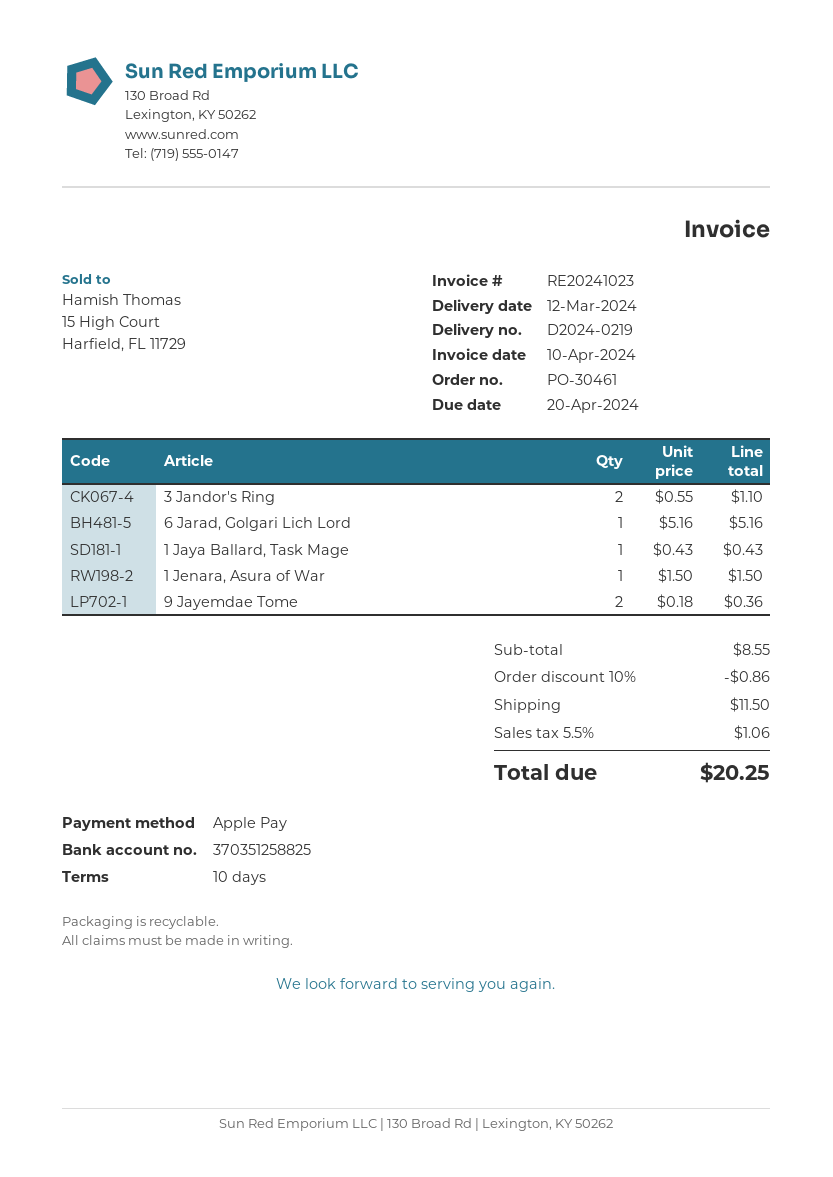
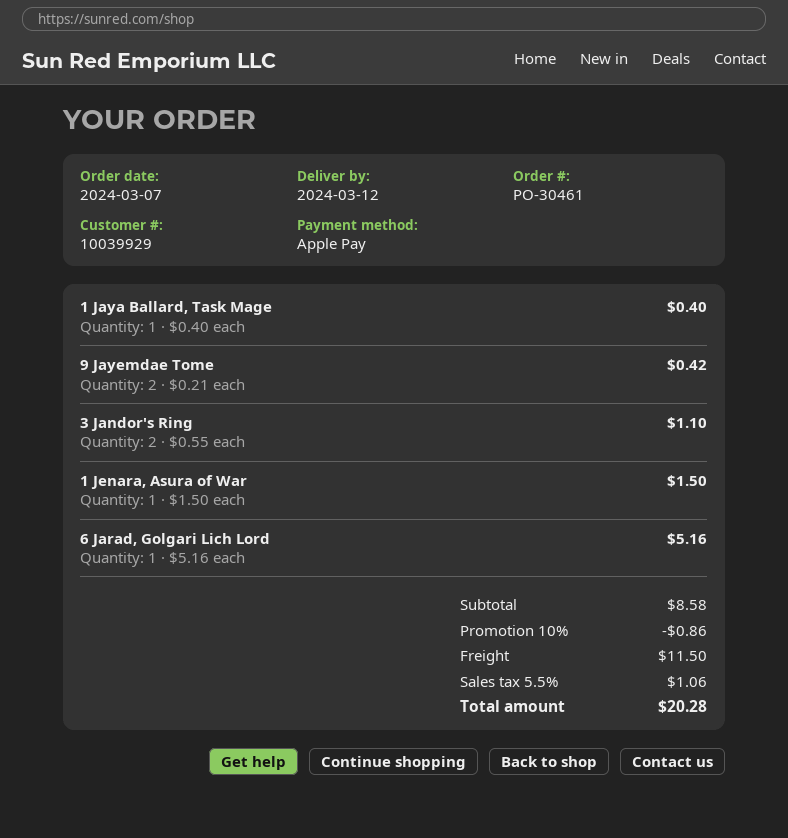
1 Jaya Ballard, Task Mage: 1 x 0.43 = 0.43 -> 1 x 0.40 = 0.40
9 Jayemdae Tome: 2 x 0.18 = 0.36 -> 2 x 0.21 = 0.42
subtotal: 8.55 -> 8.58
total: 20.25 -> 20.28

